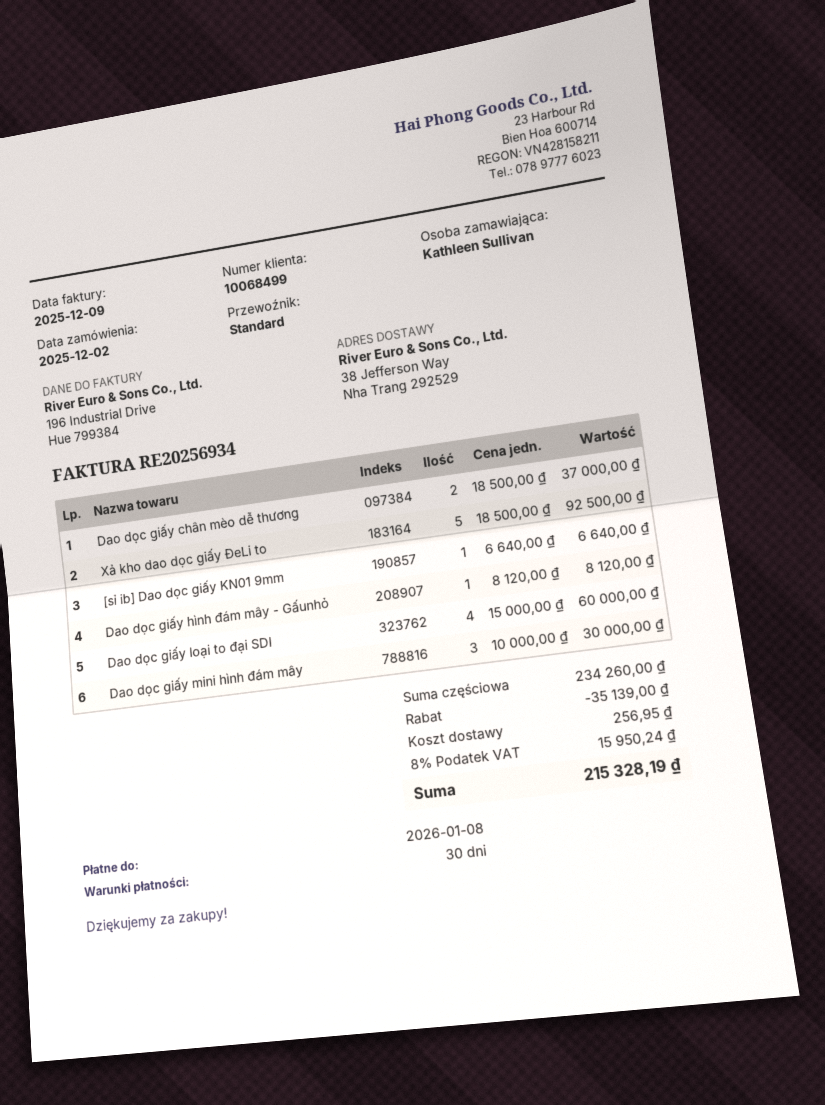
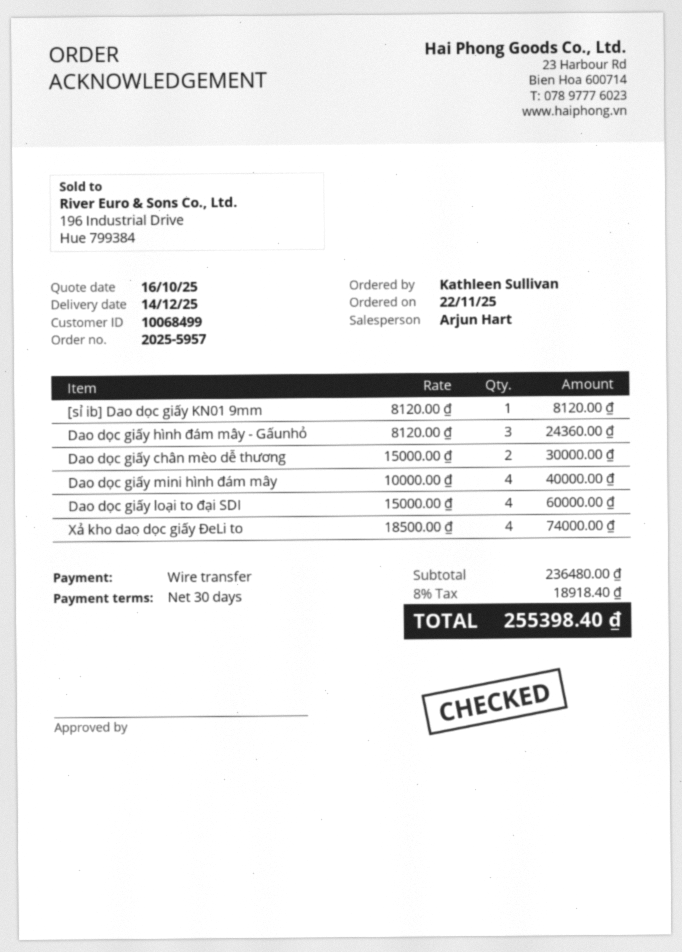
order date: 2025-12-02 -> 2025-11-22
Dao dọc giấy chân mèo dễ thương: 2 x 18500.00 = 37000.00 -> 2 x 15000.00 = 30000.00
Xả kho dao dọc giấy ĐeLi to: 5 x 18500.00 = 92500.00 -> 4 x 18500.00 = 74000.00
[sỉ ib] Dao dọc giấy KN01 9mm: 1 x 6640.00 = 6640.00 -> 1 x 8120.00 = 8120.00
Dao dọc giấy hình đám mây - Gấunhỏ: 1 x 8120.00 = 8120.00 -> 3 x 8120.00 = 24360.00
Dao dọc giấy mini hình đám mây: 3 x 10000.00 = 30000.00 -> 4 x 10000.00 = 40000.00
subtotal: 234260.00 -> 236480.00
discount: 35139.00 -> none
shipping: 256.95 -> none
tax: 8% = 15950.24 -> 8% = 18918.40
total: 215328.19 -> 255398.40

